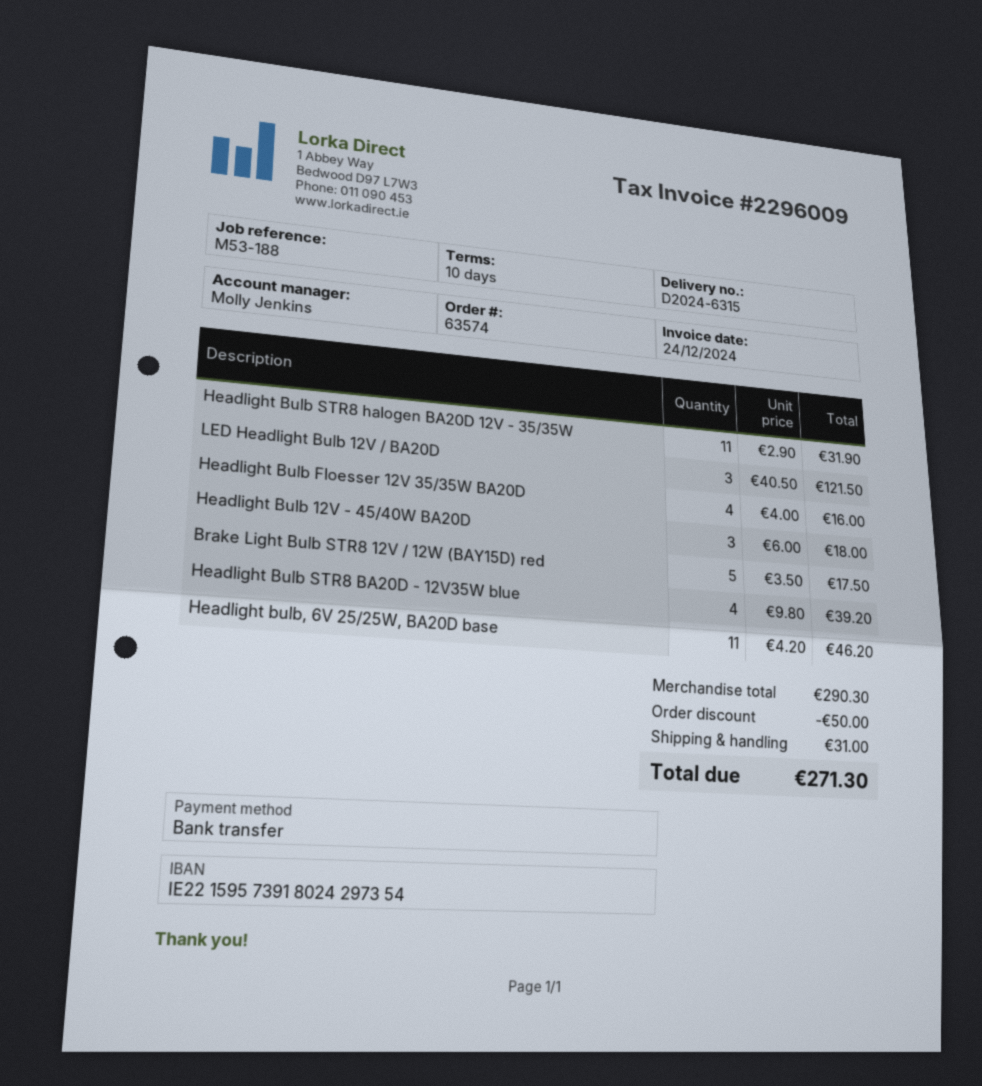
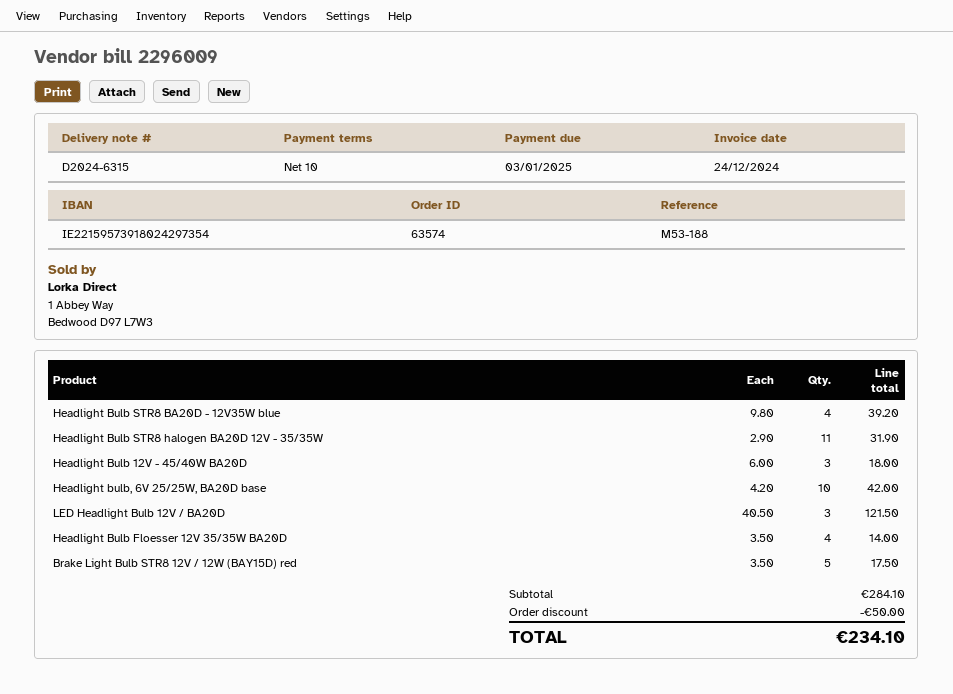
Headlight Bulb Floesser 12V 35/35W BA20D: 4 x 4.00 = 16.00 -> 4 x 3.50 = 14.00
Headlight bulb, 6V 25/25W, BA20D base: 11 x 4.20 = 46.20 -> 10 x 4.20 = 42.00
subtotal: 290.30 -> 284.10
shipping: 31.00 -> none
total: 271.30 -> 234.10

